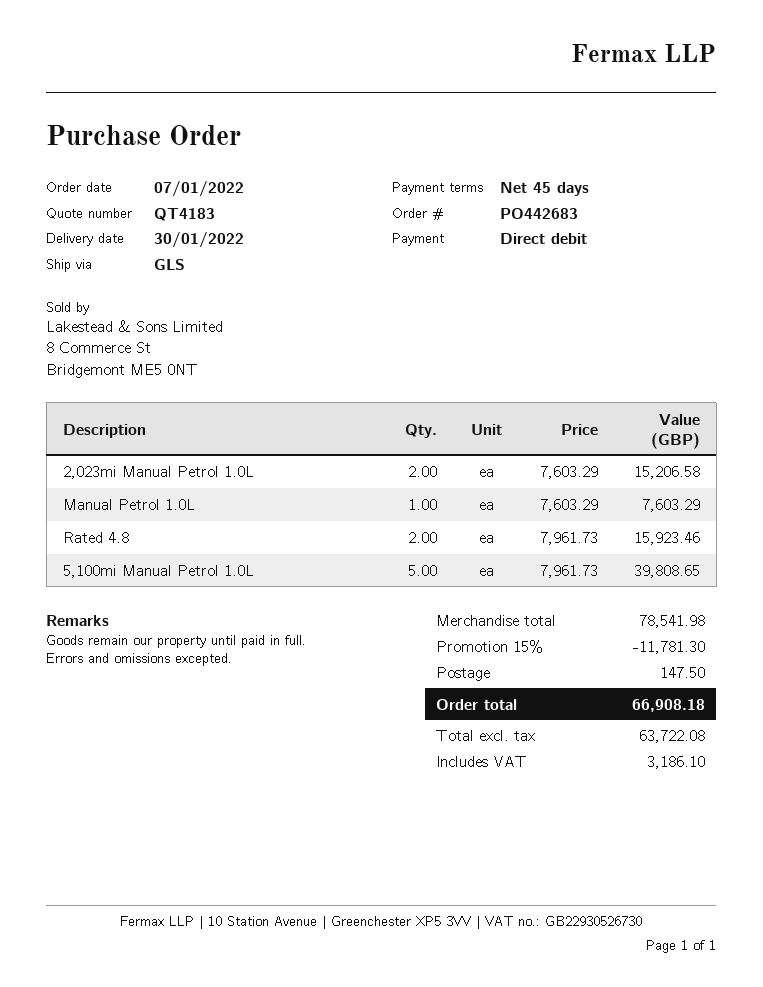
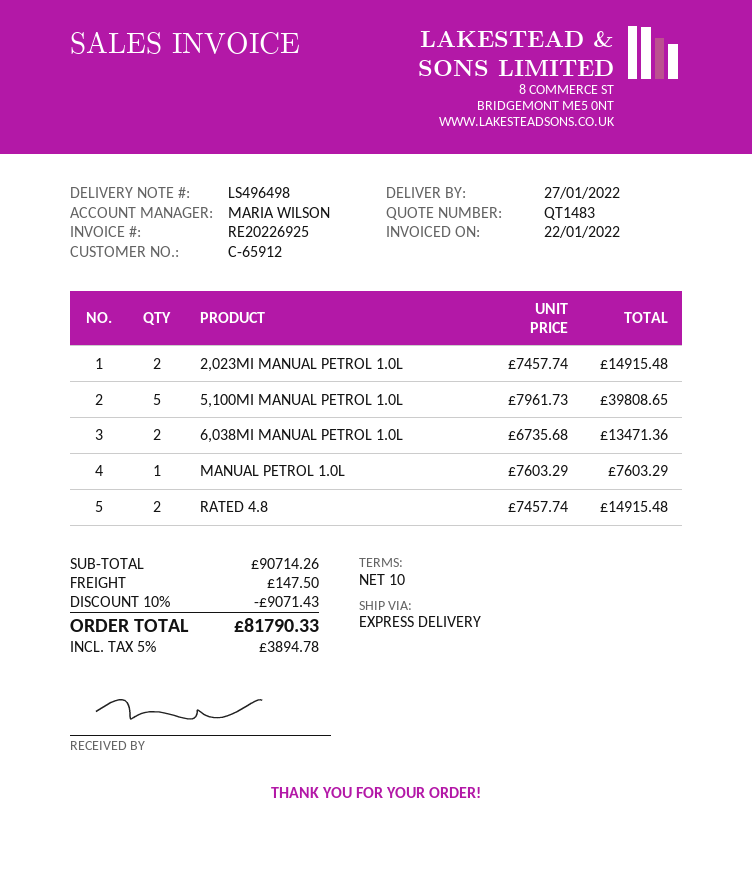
quote number: QT4183 -> QT1483
delivery date: 2022-01-30 -> 2022-01-27
payment terms: 45 days -> 10 days
shipping method: GLS -> express
2,023mi Manual Petrol 1.0L: 2 x 7603.29 = 15206.58 -> 2 x 7457.74 = 14915.48
Rated 4.8: 2 x 7961.73 = 15923.46 -> 2 x 7457.74 = 14915.48
6,038MI MANUAL PETROL 1.0L: none -> 2 x 6735.68 = 13471.36
subtotal: 78541.98 -> 90714.26
discount: 15% = 11781.30 -> 10% = 9071.43
tax: 3186.10 -> 3894.78
total: 66908.18 -> 81790.33

